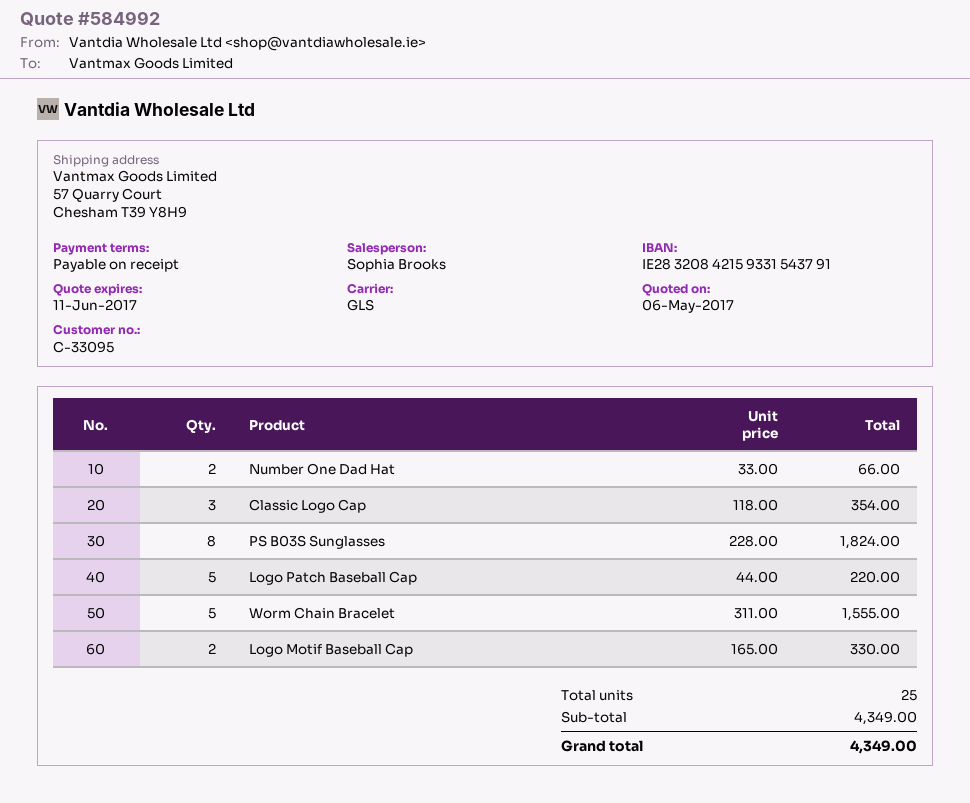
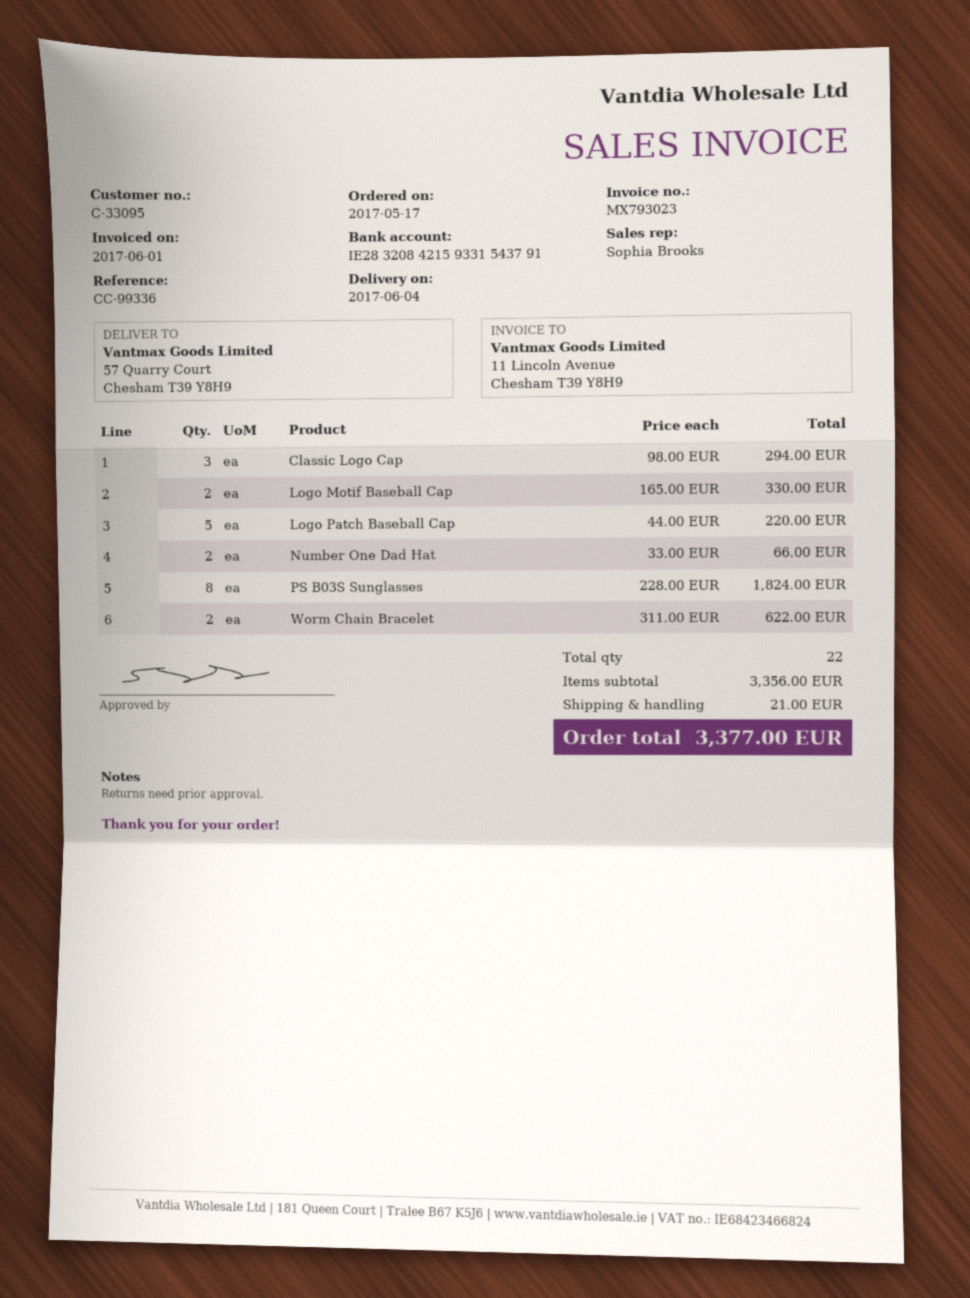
Classic Logo Cap: 3 x 118.00 = 354.00 -> 3 x 98.00 = 294.00
Worm Chain Bracelet: 5 x 311.00 = 1555.00 -> 2 x 311.00 = 622.00
total quantity: 25 -> 22
subtotal: 4349.00 -> 3356.00
shipping: none -> 21.00
total: 4349.00 -> 3377.00

